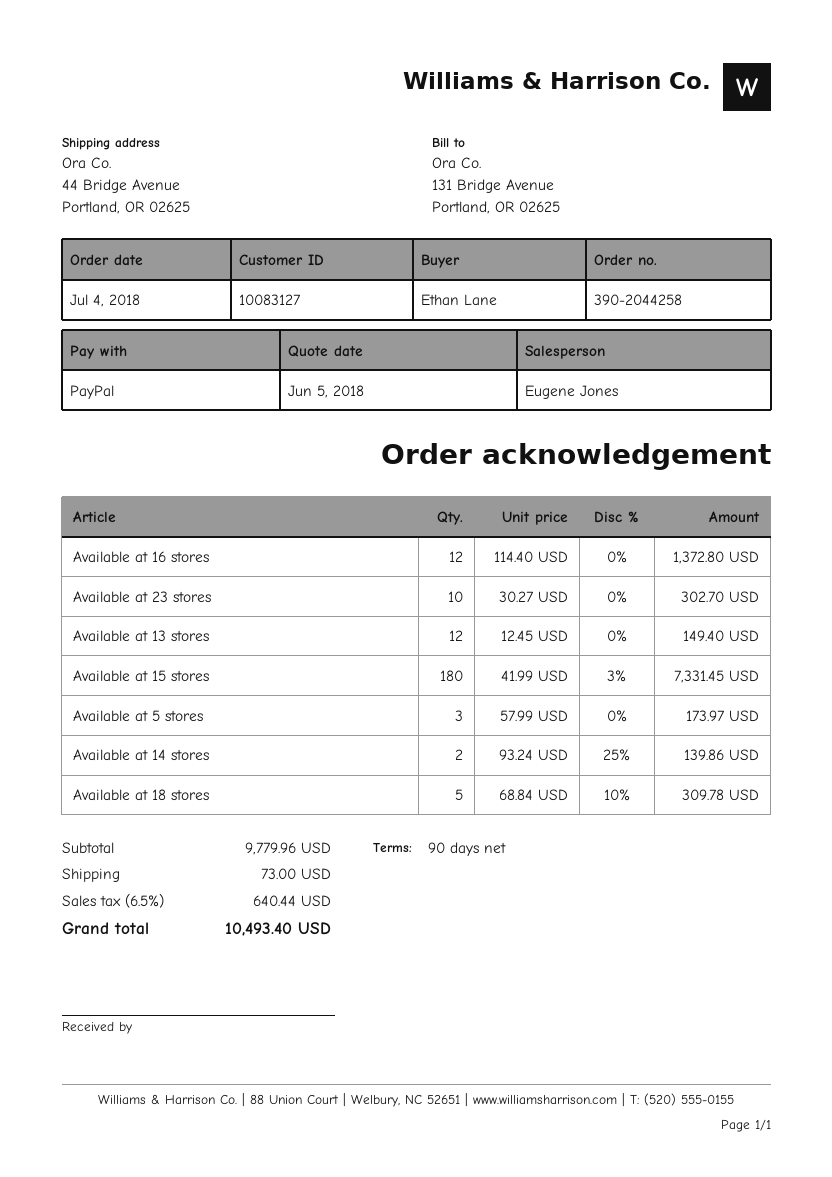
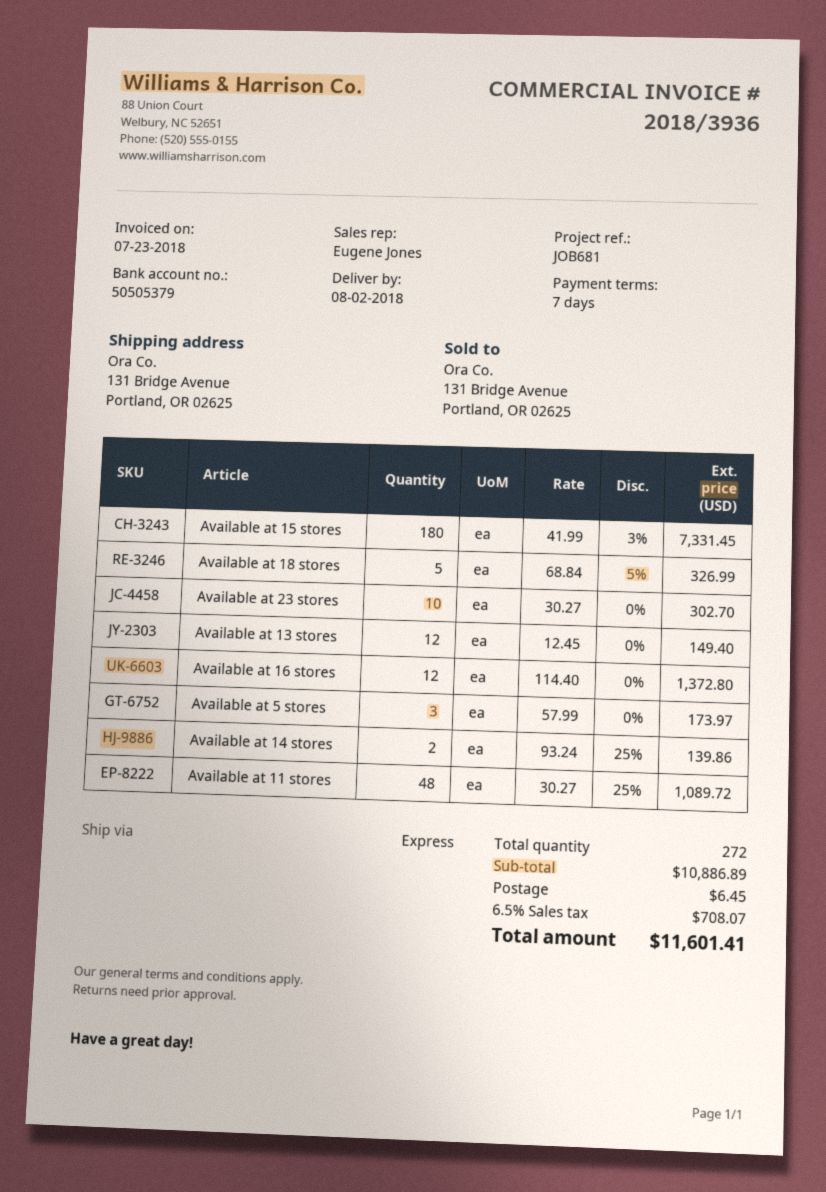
payment terms: 90 days -> 7 days
ship to: 44 Bridge Avenue, Portland, OR 02625 -> 131 Bridge Avenue, Portland, OR 02625
Available at 18 stores: 5 x 68.84 - 10% = 309.78 -> 5 x 68.84 - 5% = 326.99
Available at 11 stores: none -> 48 x 30.27 - 25% = 1089.72
subtotal: 9779.96 -> 10886.89
shipping: 73.00 -> 6.45
tax: 6.5% = 640.44 -> 6.5% = 708.07
total: 10493.40 -> 11601.41

